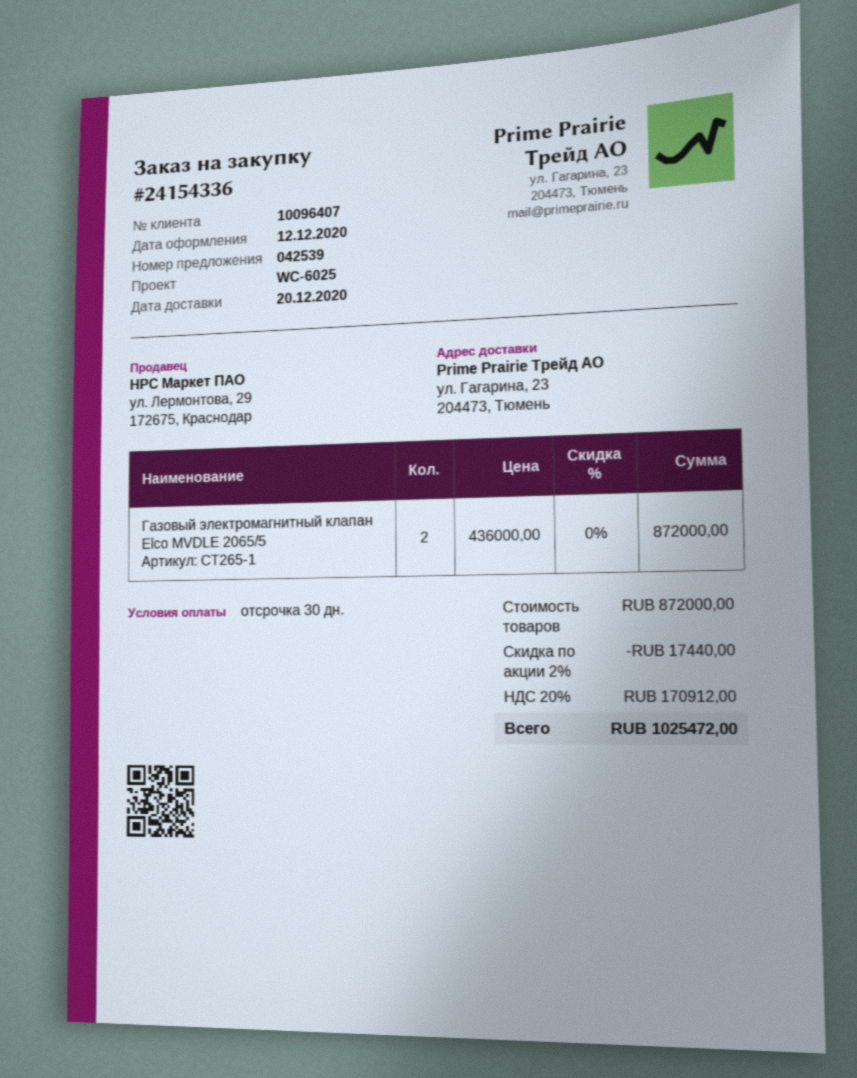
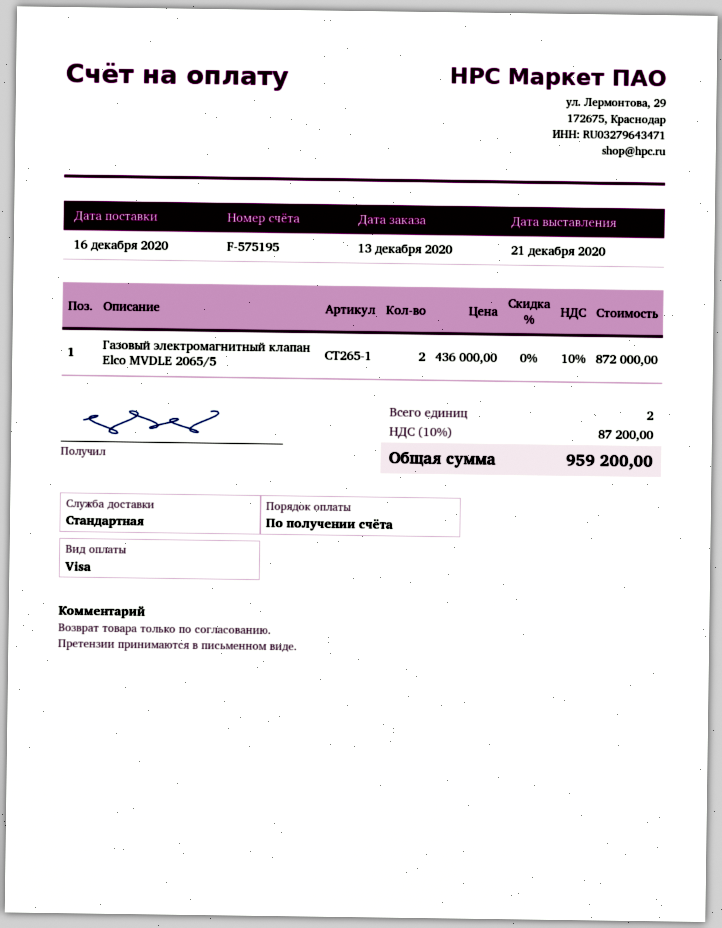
order date: 2020-12-12 -> 2020-12-13
delivery date: 2020-12-20 -> 2020-12-16
payment terms: 30 days -> on receipt
discount: 2% = 17440.00 -> none
tax: 20% = 170912.00 -> 10% = 87200.00
total: 1025472.00 -> 959200.00

